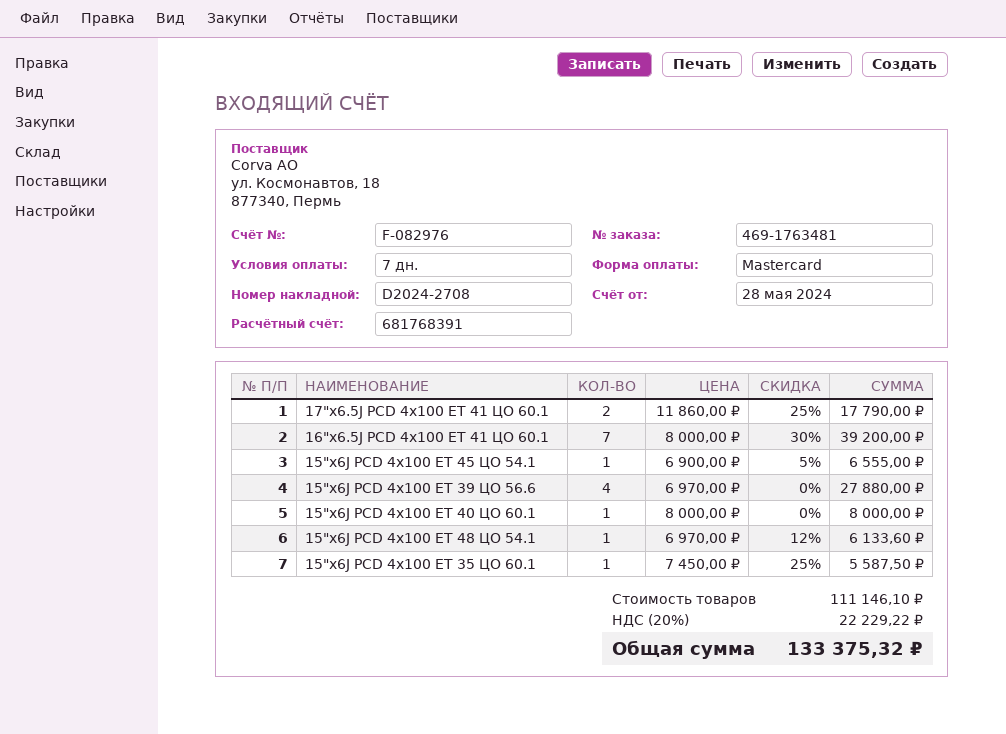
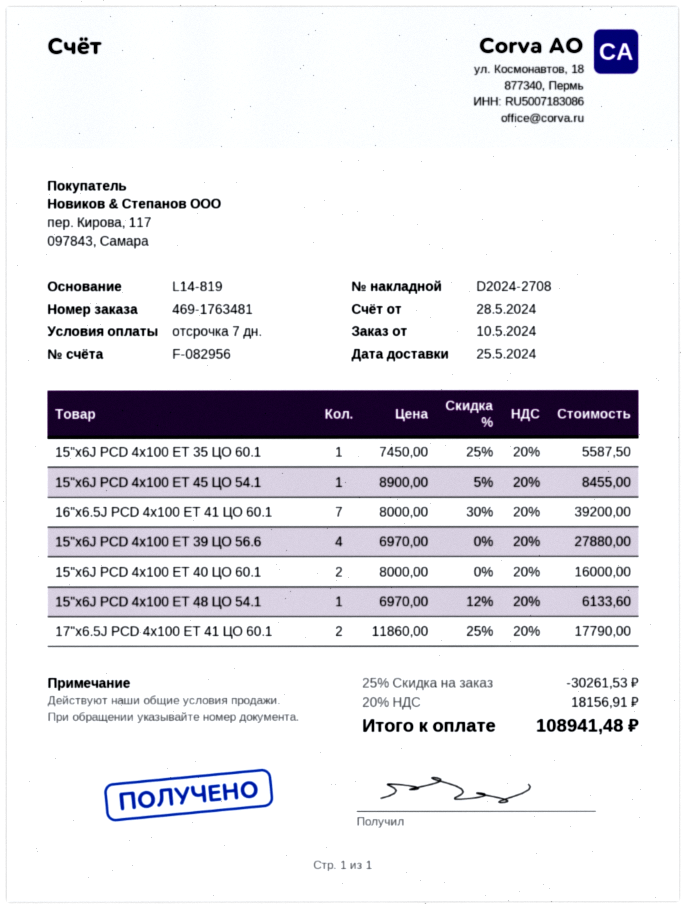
invoice number: F-082976 -> F-082956
15"x6J PCD 4x100 ЕТ 45 ЦО 54.1: 1 x 6900.00 - 5% = 6555.00 -> 1 x 8900.00 - 5% = 8455.00
15"x6J PCD 4x100 ЕТ 40 ЦО 60.1: 1 x 8000.00 = 8000.00 -> 2 x 8000.00 = 16000.00
discount: none -> 25% = 30261.53
tax: 20% = 22229.22 -> 20% = 18156.91
total: 133375.32 -> 108941.48

